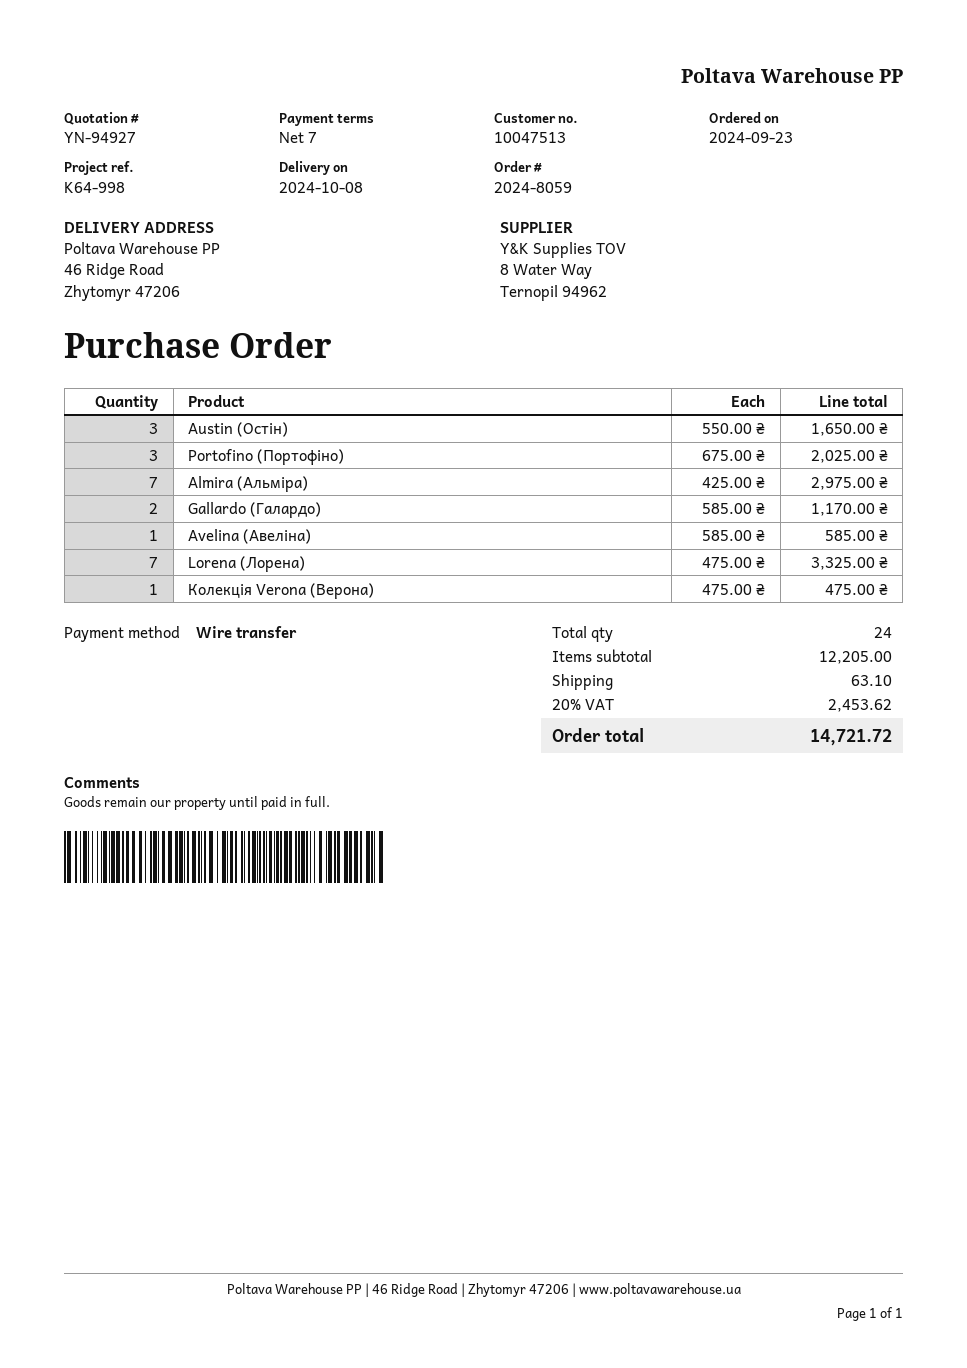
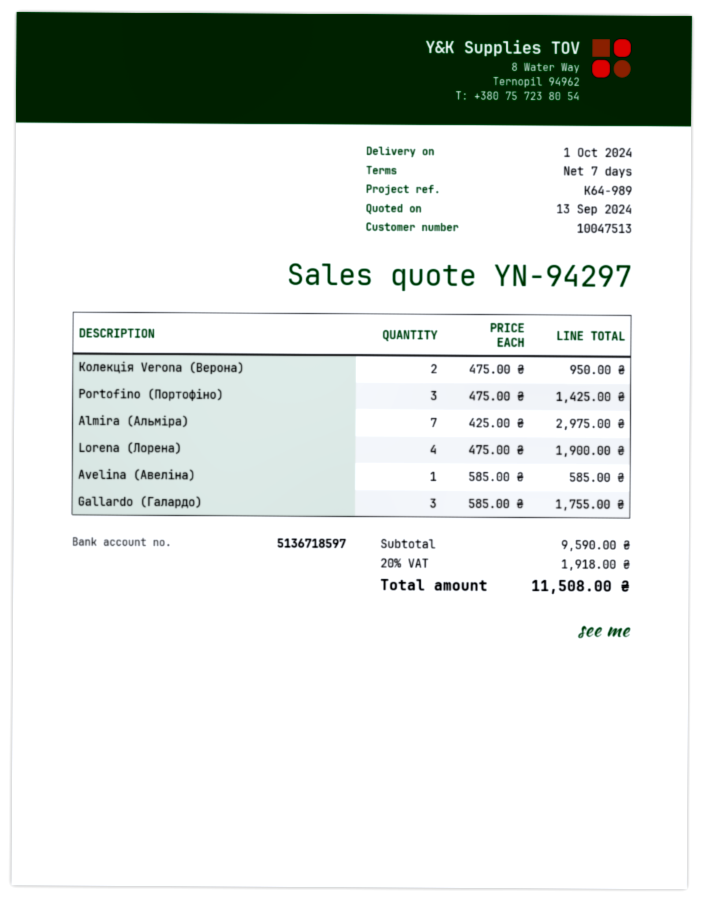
quote number: YN-94927 -> YN-94297
delivery date: 2024-10-08 -> 2024-10-01
reference: K64-998 -> K64-989
Austin (Остін): 3 x 550.00 = 1650.00 -> none
Portofino (Портофіно): 3 x 675.00 = 2025.00 -> 3 x 475.00 = 1425.00
Gallardo (Галардо): 2 x 585.00 = 1170.00 -> 3 x 585.00 = 1755.00
Lorena (Лорена): 7 x 475.00 = 3325.00 -> 4 x 475.00 = 1900.00
Колекція Verona (Верона): 1 x 475.00 = 475.00 -> 2 x 475.00 = 950.00
subtotal: 12205.00 -> 9590.00
shipping: 63.10 -> none
tax: 20% = 2453.62 -> 20% = 1918.00
total: 14721.72 -> 11508.00

